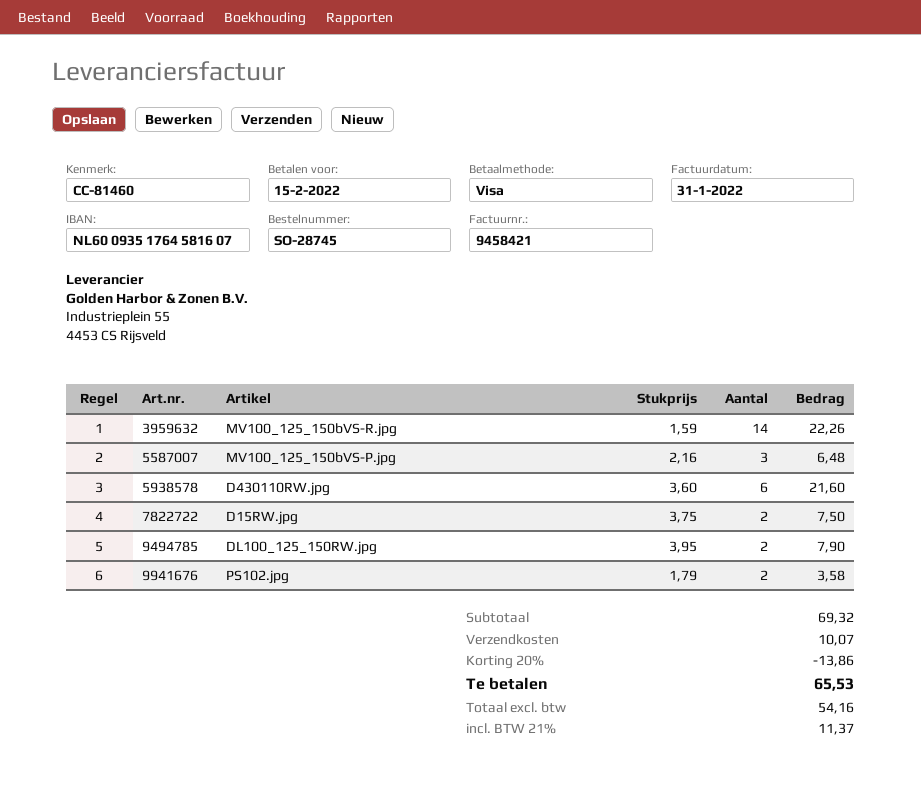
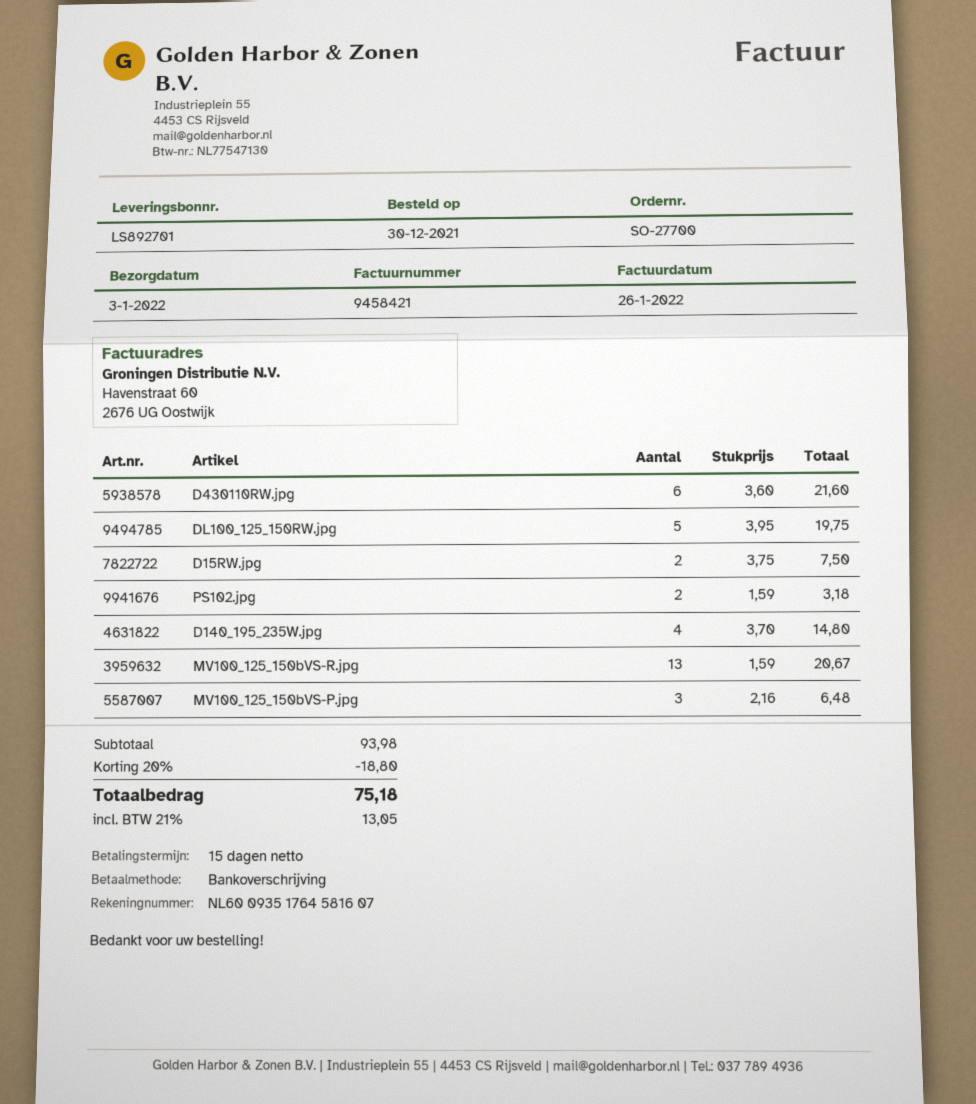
order number: SO-28745 -> SO-27700
invoice date: 2022-01-31 -> 2022-01-26
payment method: Visa -> bank transfer
MV100_125_150bVS-R.jpg: 14 x 1.59 = 22.26 -> 13 x 1.59 = 20.67
DL100_125_150RW.jpg: 2 x 3.95 = 7.90 -> 5 x 3.95 = 19.75
PS102.jpg: 2 x 1.79 = 3.58 -> 2 x 1.59 = 3.18
D140_195_235W.jpg: none -> 4 x 3.70 = 14.80
subtotal: 69.32 -> 93.98
discount: 20% = 13.86 -> 20% = 18.80
shipping: 10.07 -> none
tax: 21% = 11.37 -> 21% = 13.05
total: 65.53 -> 75.18

